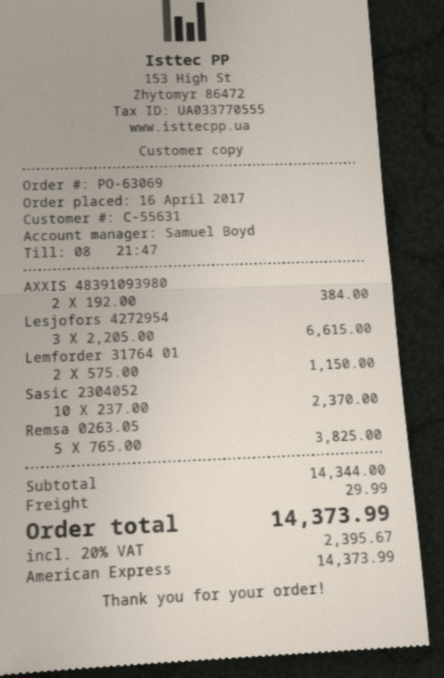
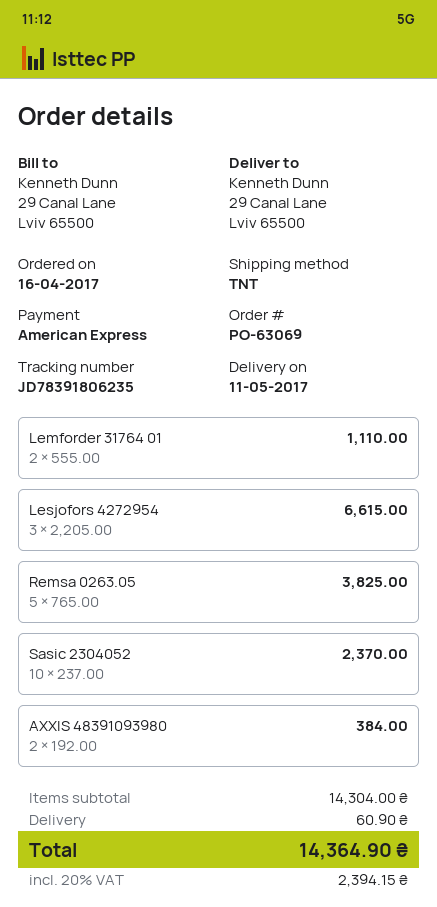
Lemforder 31764 01: 2 x 575.00 = 1150.00 -> 2 x 555.00 = 1110.00
subtotal: 14344.00 -> 14304.00
shipping: 29.99 -> 60.90
tax: 20% = 2395.67 -> 20% = 2394.15
total: 14373.99 -> 14364.90

